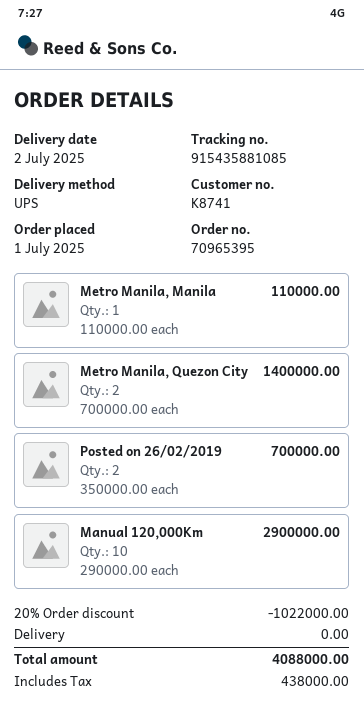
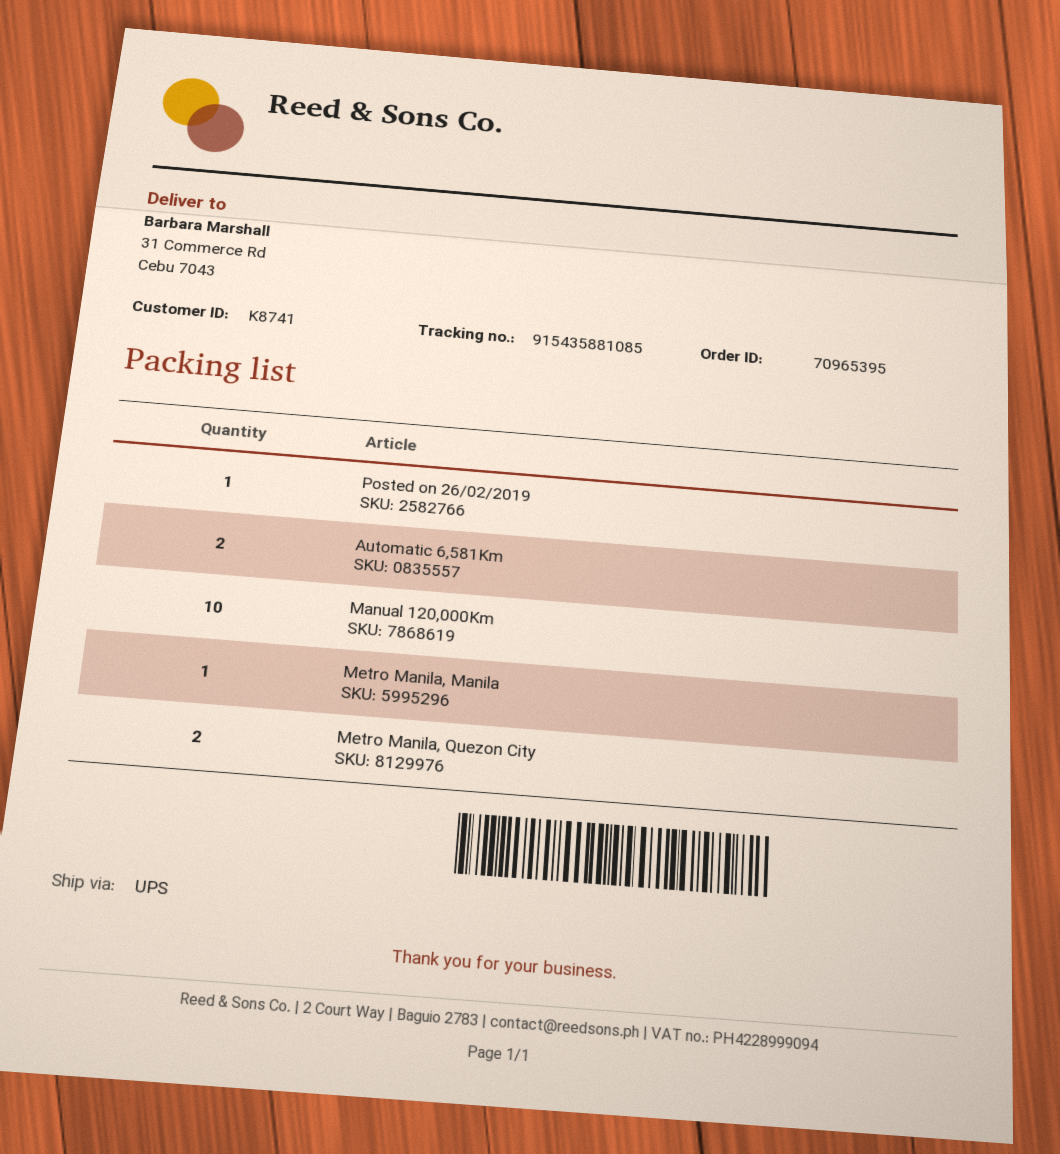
Posted on 26/02/2019: 2 -> 1
Automatic 6,581Km: none -> 2

